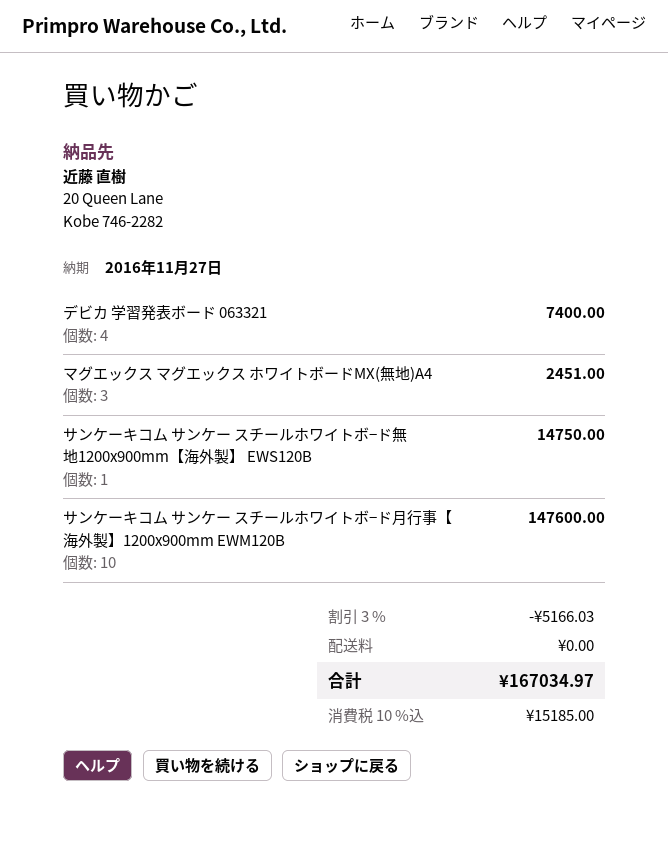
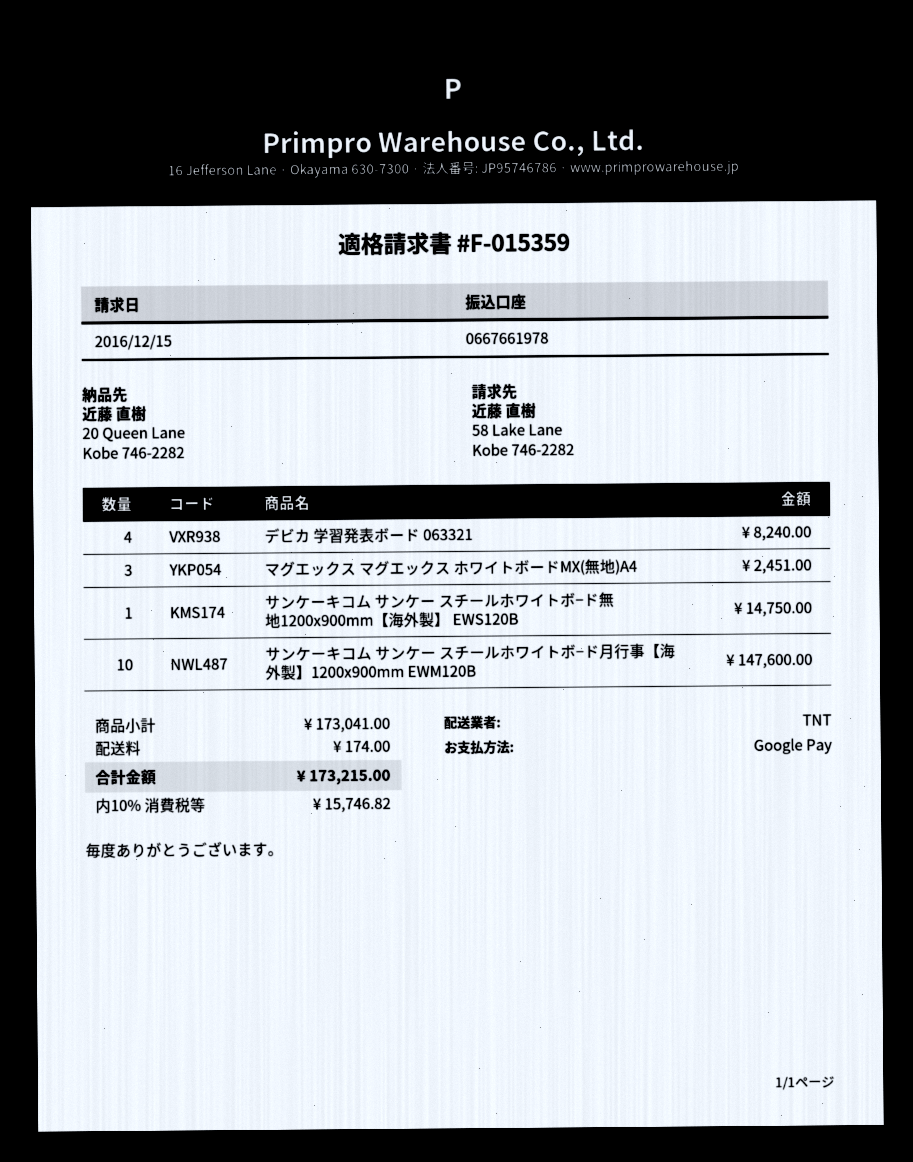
デビカ 学習発表ボード 063321: 4 for 7400.00 -> 4 for 8240.00
discount: 3% = 5166.03 -> none
shipping: 0.00 -> 174.00
tax: 10% = 15185.00 -> 10% = 15746.82
total: 167034.97 -> 173215.00

